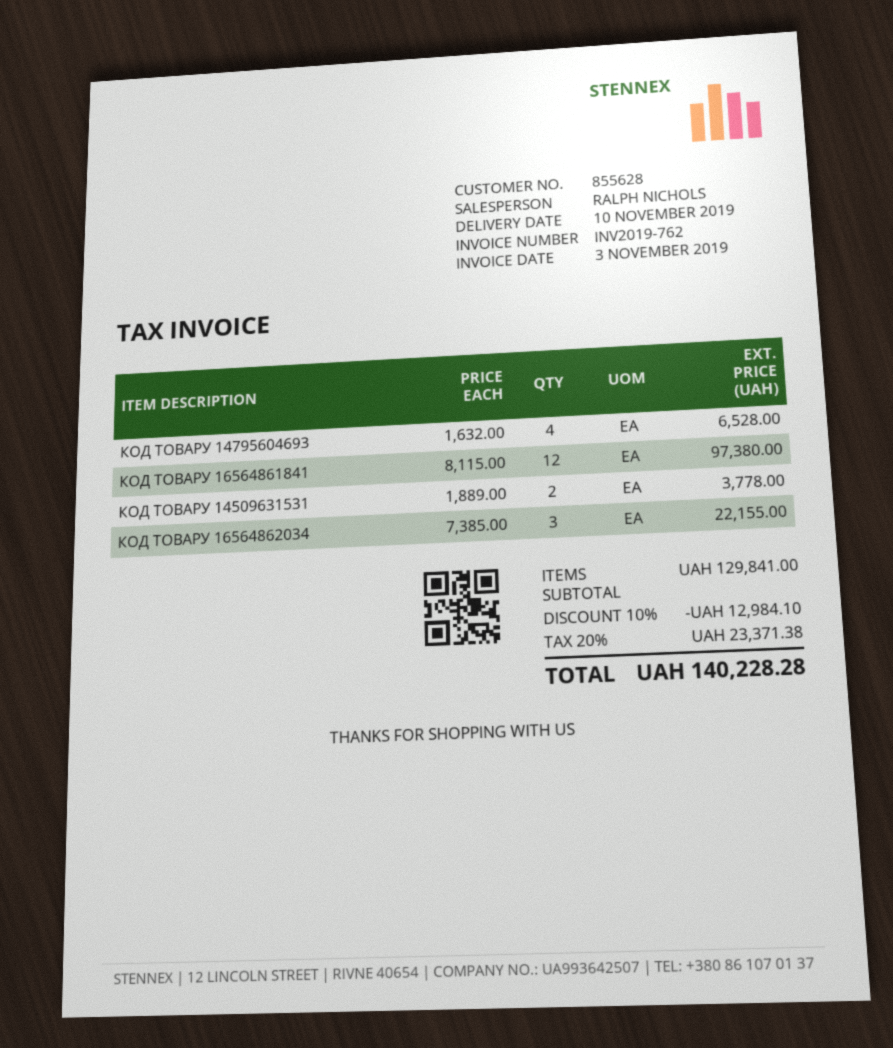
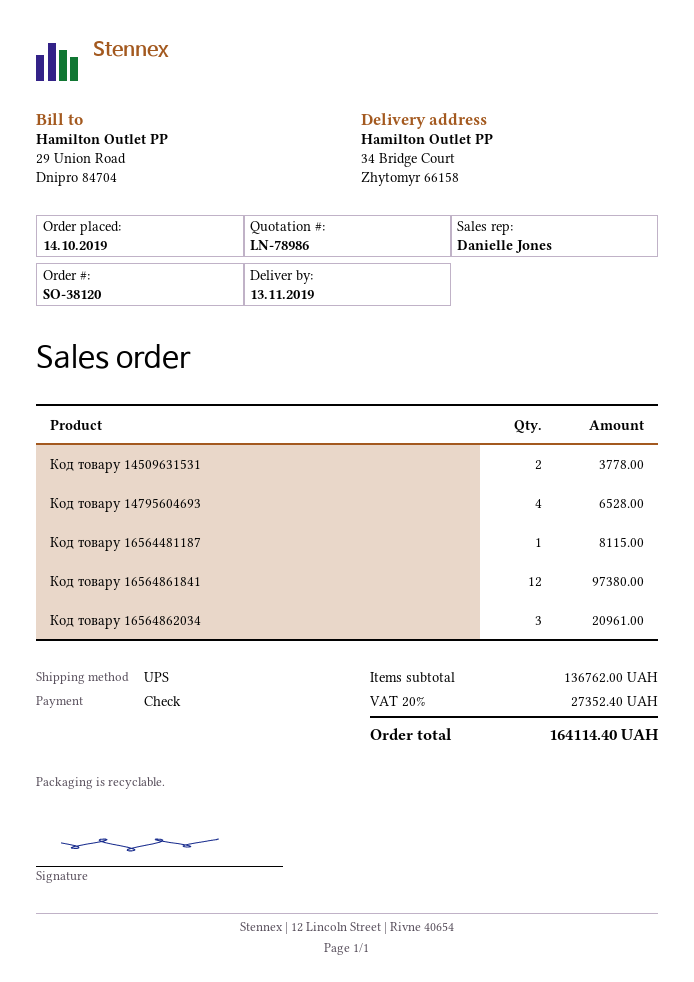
delivery date: 2019-11-10 -> 2019-11-13
sales rep: RALPH NICHOLS -> Danielle Jones
КОД ТОВАРУ 16564862034: 3 for 22155.00 -> 3 for 20961.00
Код товару 16564481187: none -> 1 for 8115.00
subtotal: 129841.00 -> 136762.00
discount: 10% = 12984.10 -> none
tax: 20% = 23371.38 -> 20% = 27352.40
total: 140228.28 -> 164114.40

